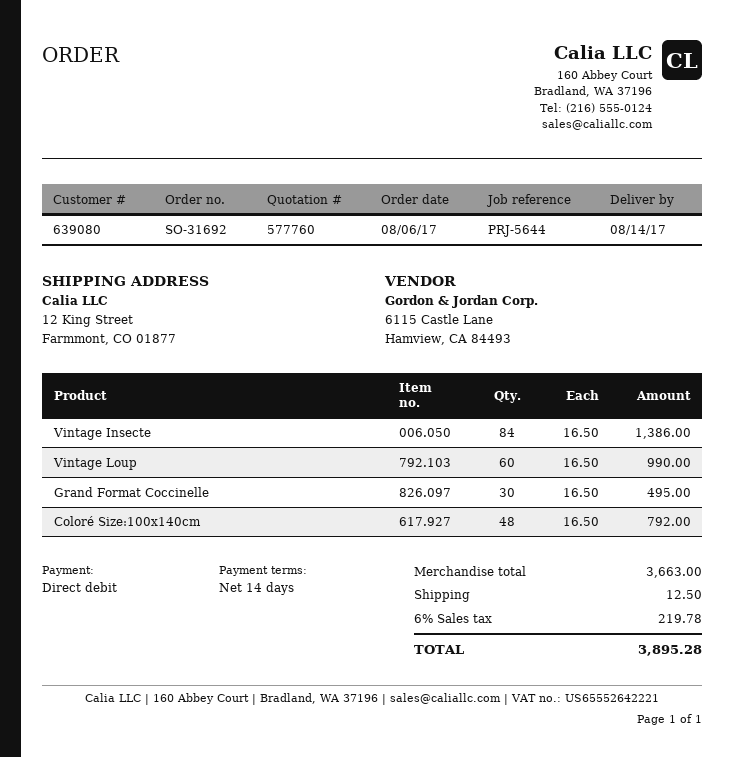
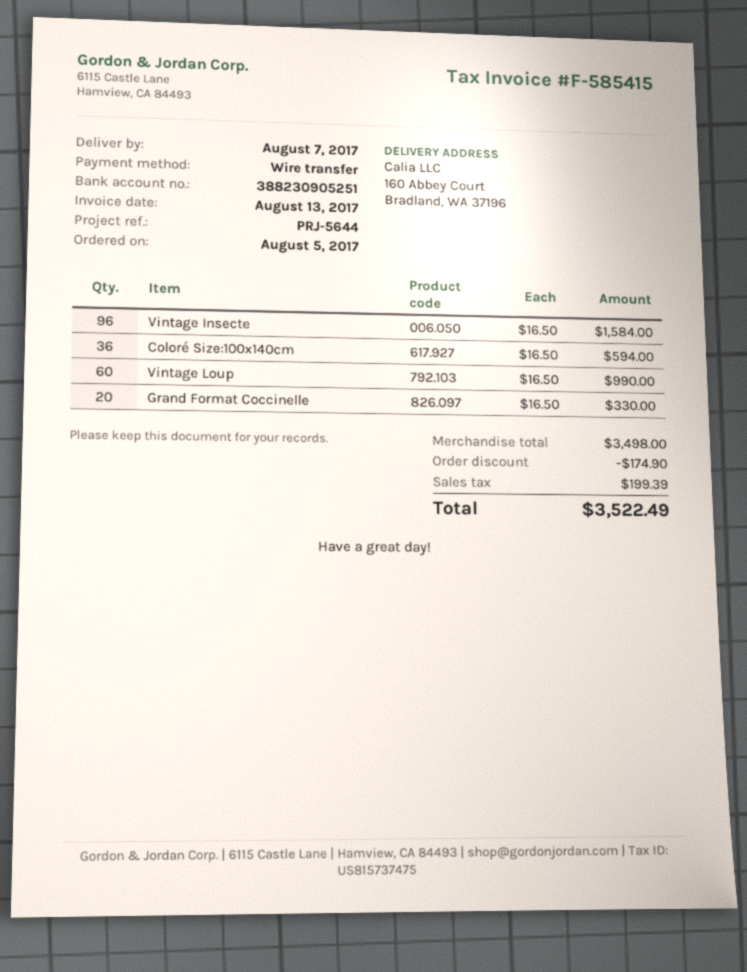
order date: 2017-08-06 -> 2017-08-05
delivery date: 2017-08-14 -> 2017-08-07
payment method: direct debit -> bank transfer
ship to: 12 King Street, Farmmont, CO 01877 -> 160 Abbey Court, Bradland, WA 37196
Vintage Insecte: 84 x 16.50 = 1386.00 -> 96 x 16.50 = 1584.00
Grand Format Coccinelle: 30 x 16.50 = 495.00 -> 20 x 16.50 = 330.00
Coloré Size:100x140cm: 48 x 16.50 = 792.00 -> 36 x 16.50 = 594.00
subtotal: 3663.00 -> 3498.00
discount: none -> 174.90
shipping: 12.50 -> none
tax: 219.78 -> 199.39
total: 3895.28 -> 3522.49

